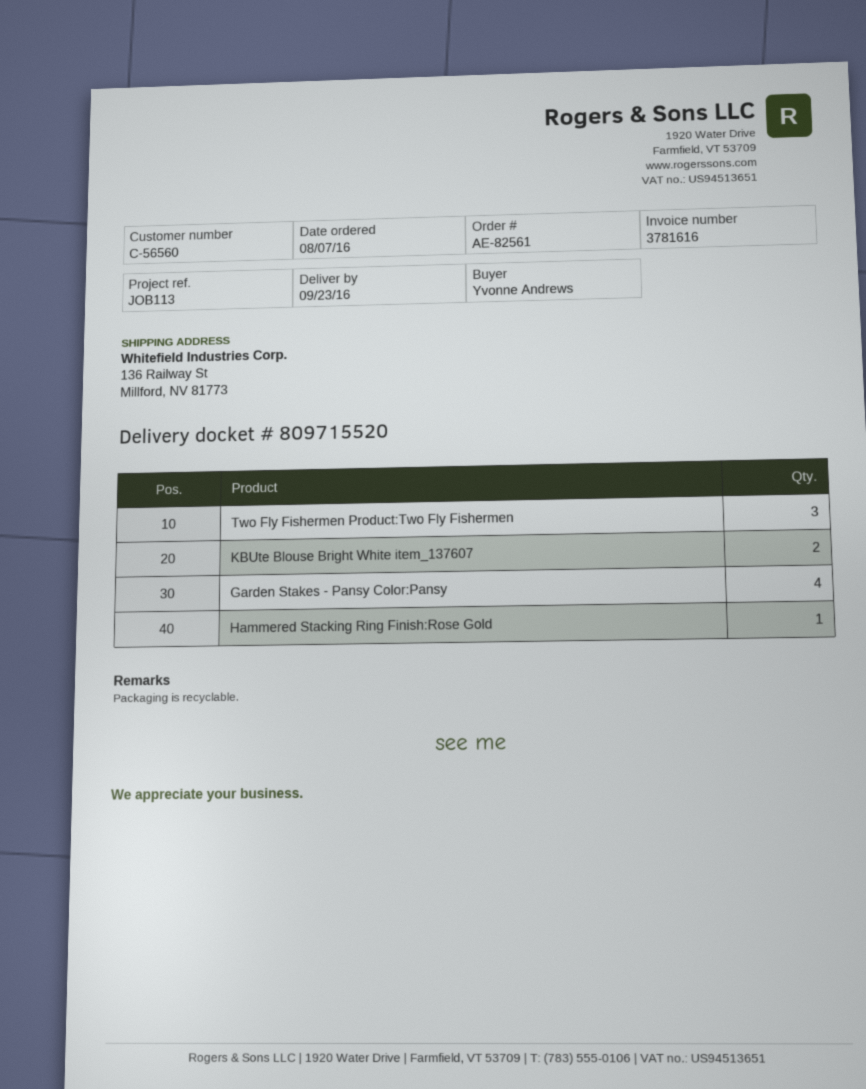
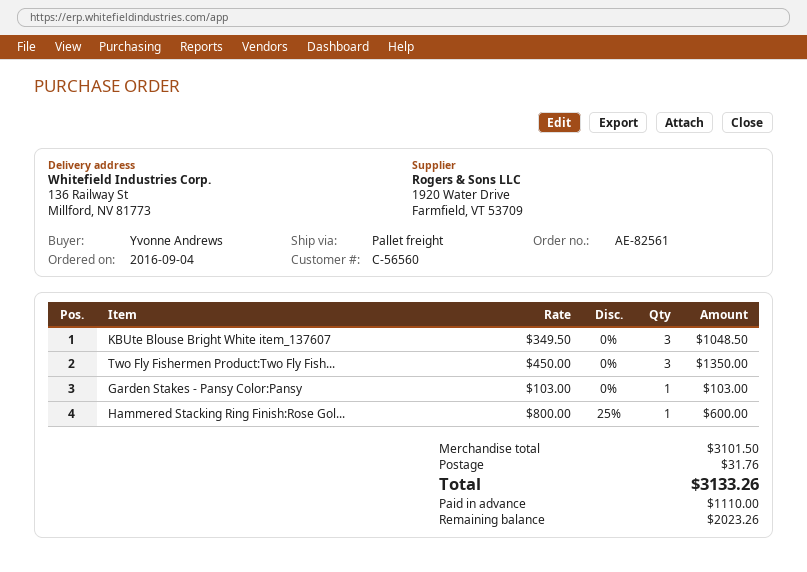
order date: 2016-08-07 -> 2016-09-04
KBUte Blouse Bright White item_137607: 2 -> 3
Garden Stakes - Pansy Color:Pansy: 4 -> 1

